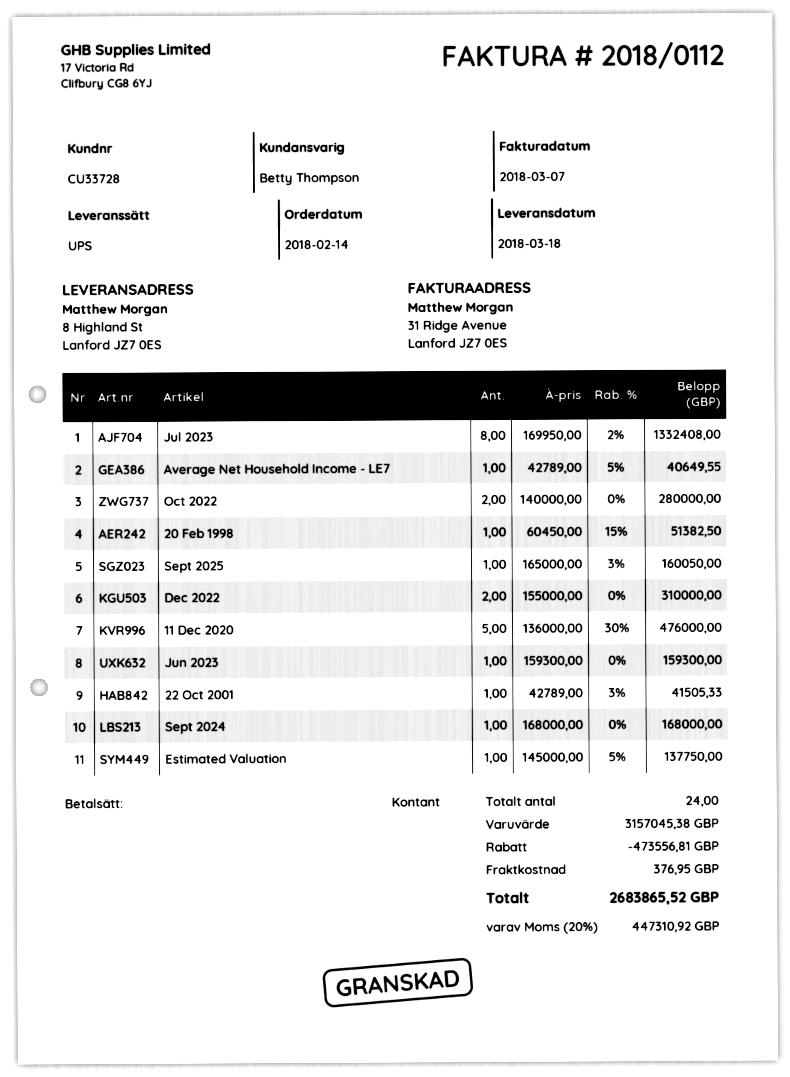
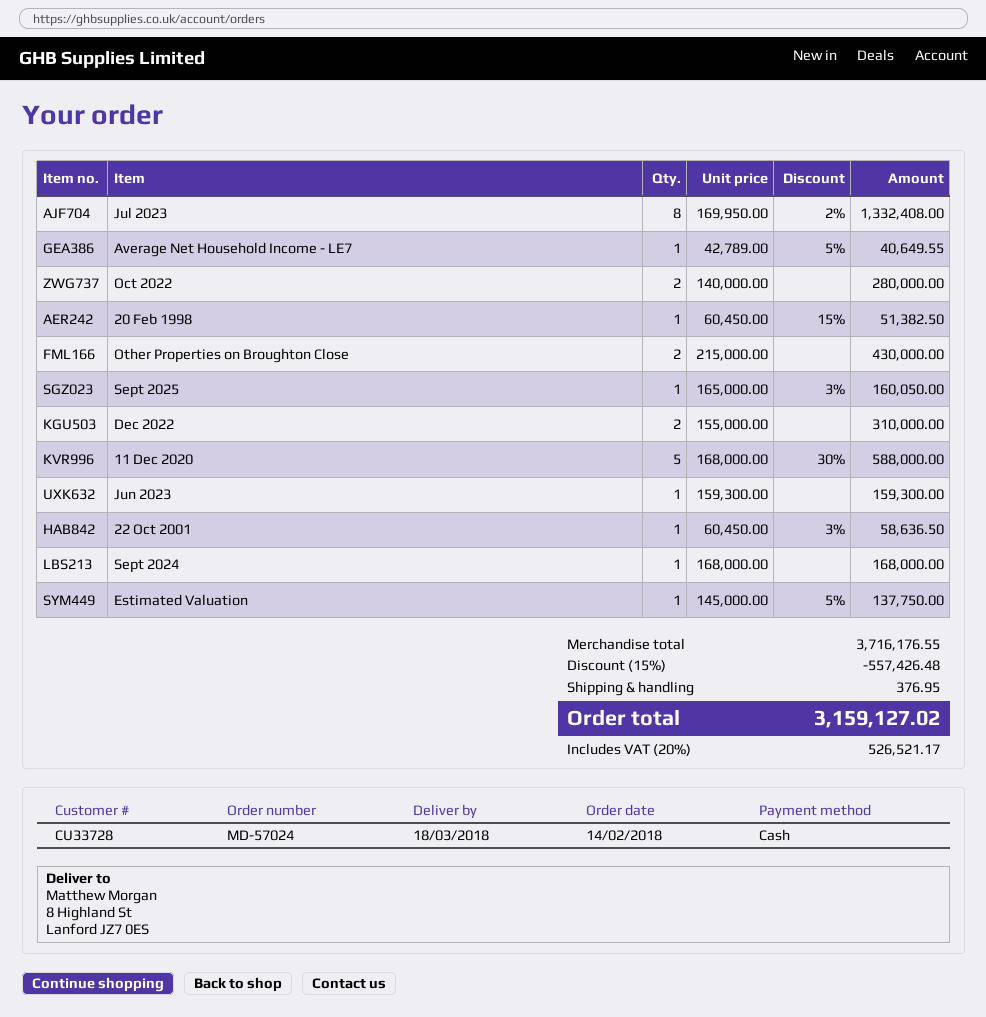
11 Dec 2020: 5 x 136000.00 - 30% = 476000.00 -> 5 x 168000.00 - 30% = 588000.00
22 Oct 2001: 1 x 42789.00 - 3% = 41505.33 -> 1 x 60450.00 - 3% = 58636.50
Other Properties on Broughton Close: none -> 2 x 215000.00 = 430000.00
subtotal: 3157045.38 -> 3716176.55
discount: 473556.81 -> 557426.48
tax: 20% = 447310.92 -> 20% = 526521.17
total: 2683865.52 -> 3159127.02

